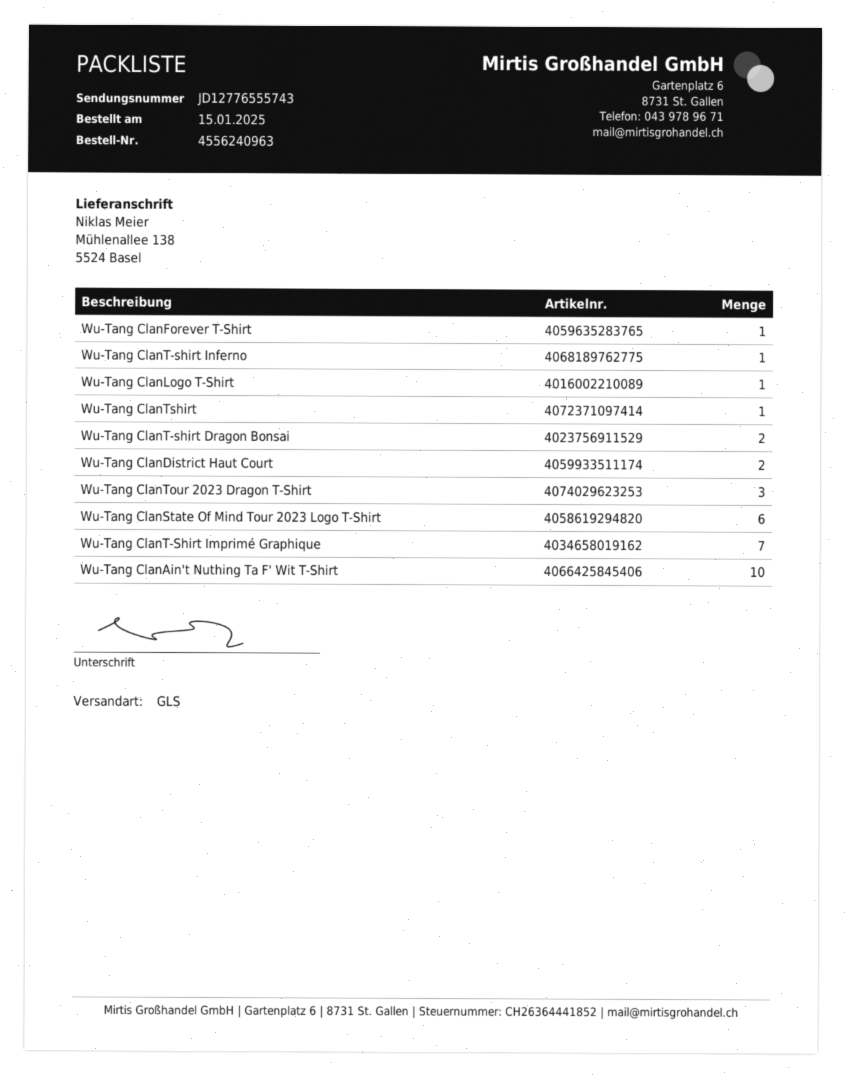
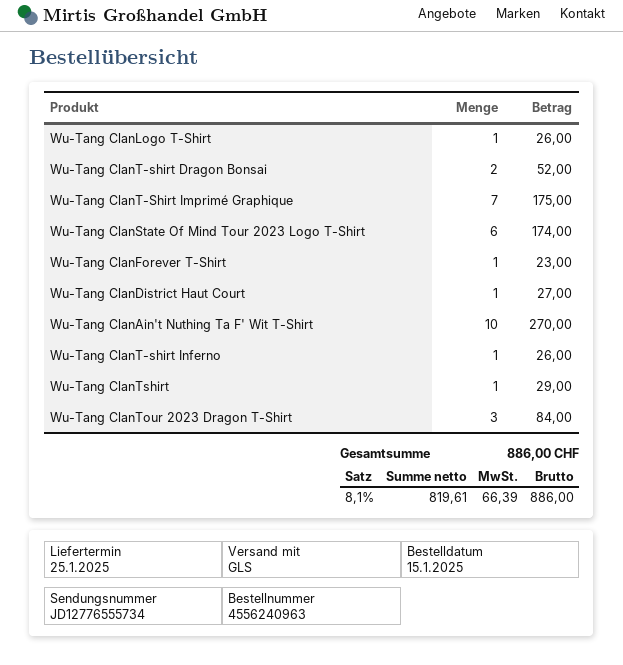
tracking number: JD12776555743 -> JD12776555734
Wu-Tang ClanDistrict Haut Court: 2 -> 1

